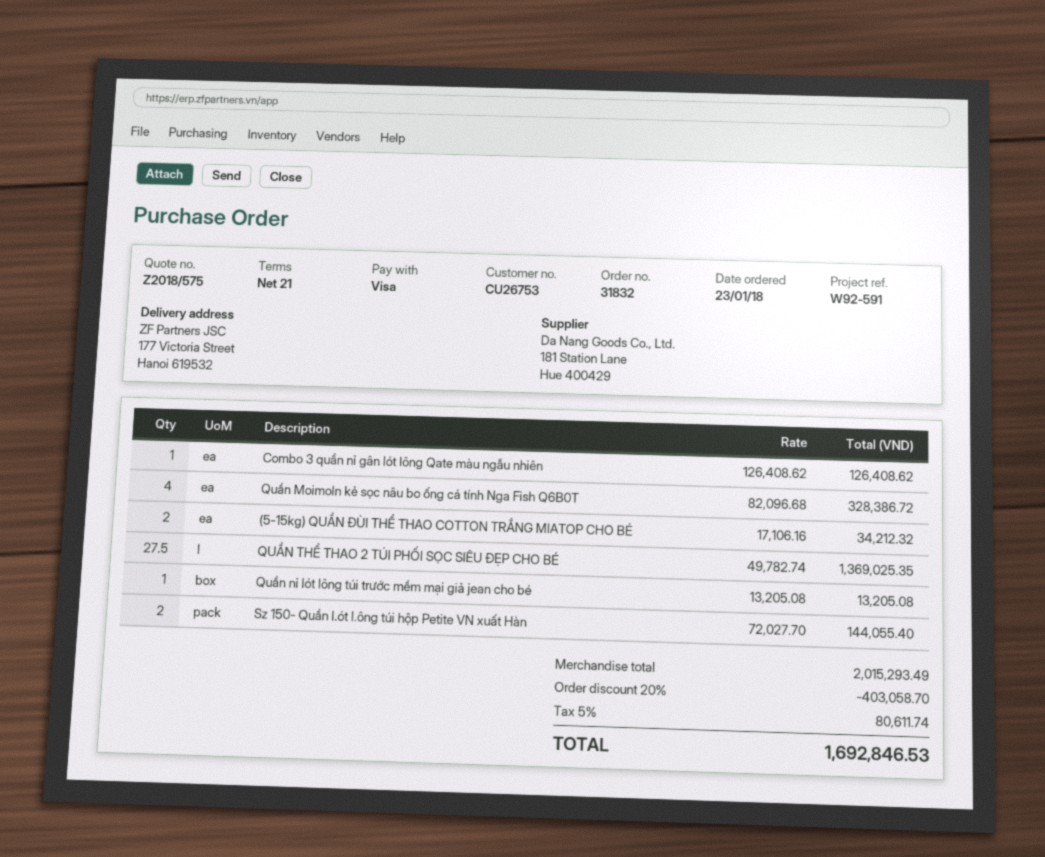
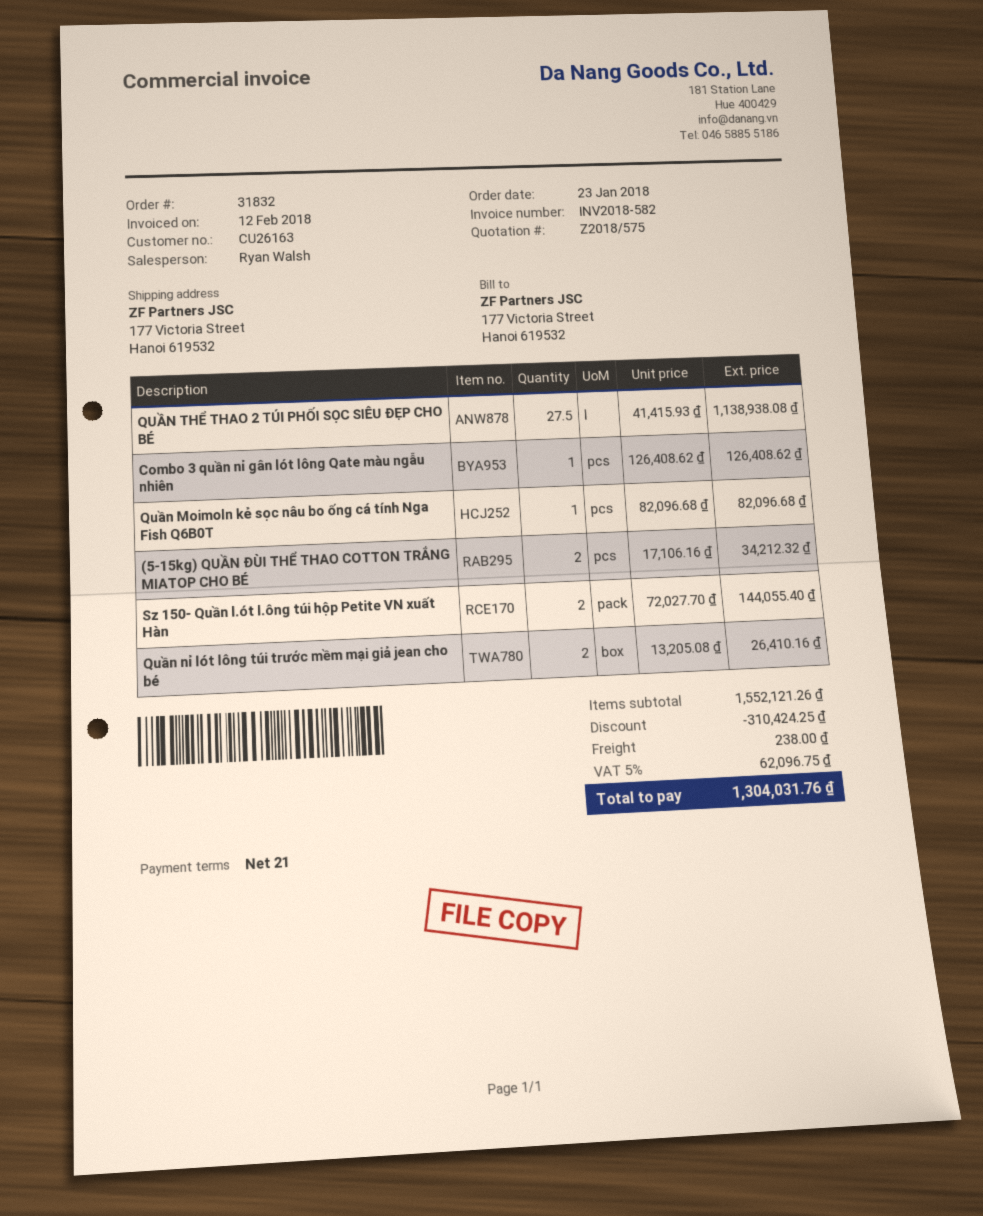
customer number: CU26753 -> CU26163
Quần Moimoln kẻ sọc nâu bo ống cá tính Nga Fish Q6B0T: 4 x 82096.68 = 328386.72 -> 1 x 82096.68 = 82096.68
QUẦN THỂ THAO 2 TÚI PHỐI SỌC SIÊU ĐẸP CHO BÉ: 27.5 x 49782.74 = 1369025.35 -> 27.5 x 41415.93 = 1138938.08
Quần nỉ lót lông túi trước mềm mại giả jean cho bé: 1 x 13205.08 = 13205.08 -> 2 x 13205.08 = 26410.16
subtotal: 2015293.49 -> 1552121.26
discount: 403058.70 -> 310424.25
shipping: none -> 238.00
tax: 5% = 80611.74 -> 5% = 62096.75
total: 1692846.53 -> 1304031.76

